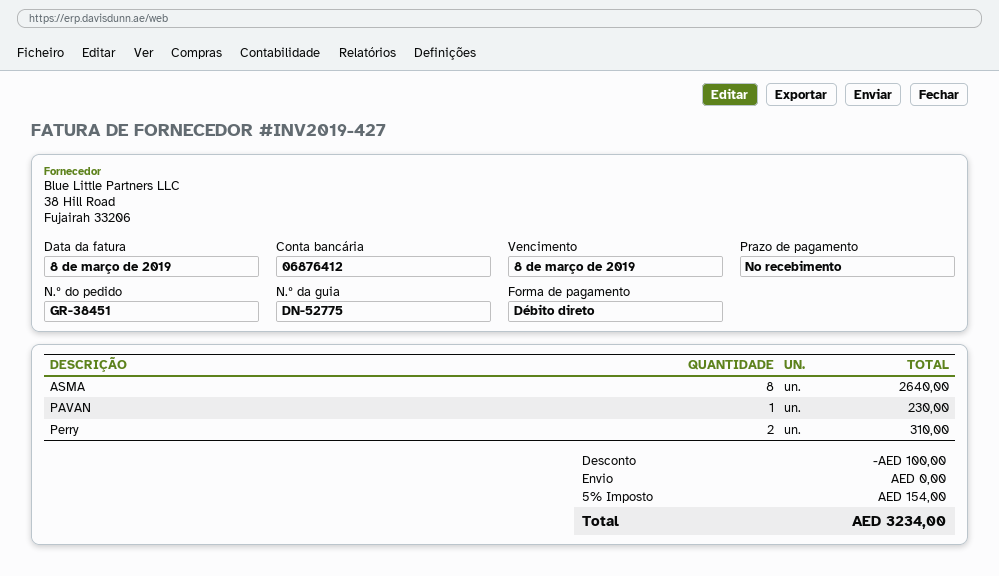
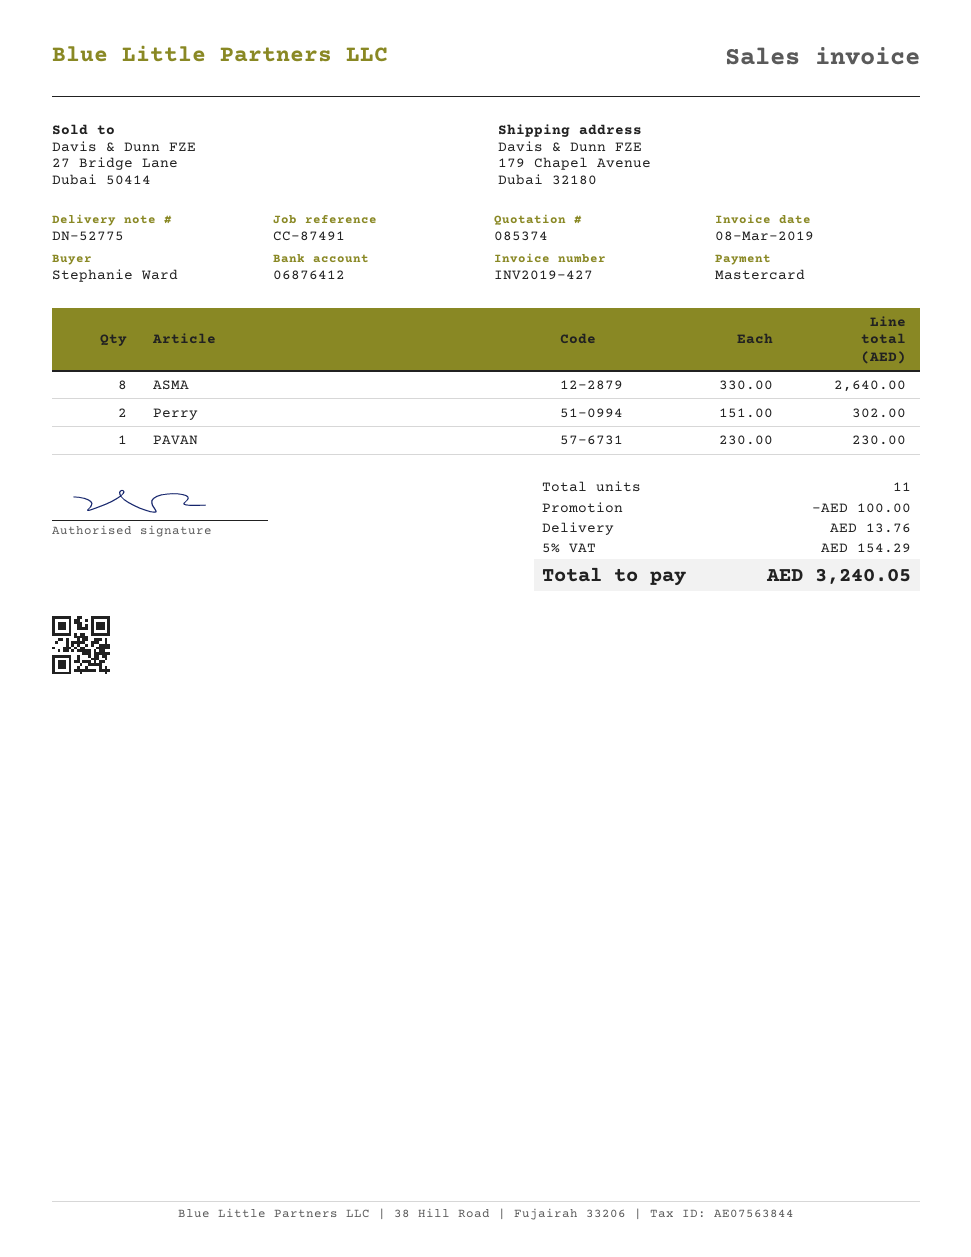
payment method: direct debit -> Mastercard
Perry: 2 for 310.00 -> 2 for 302.00
shipping: 0.00 -> 13.76
tax: 5% = 154.00 -> 5% = 154.29
total: 3234.00 -> 3240.05

